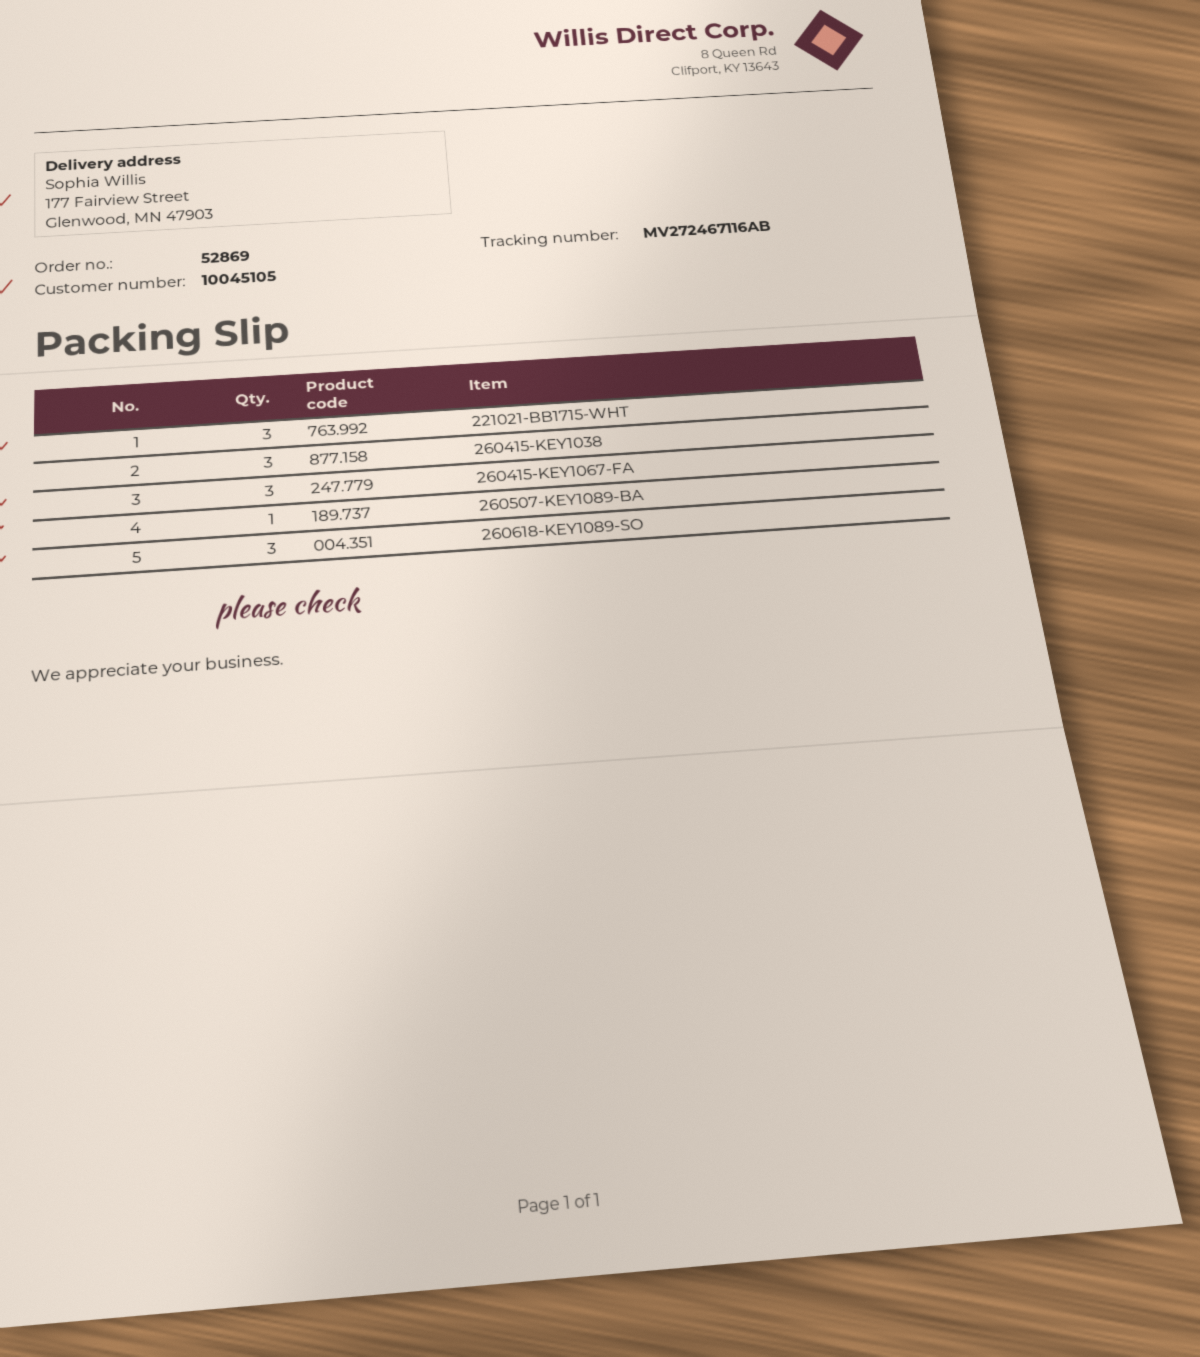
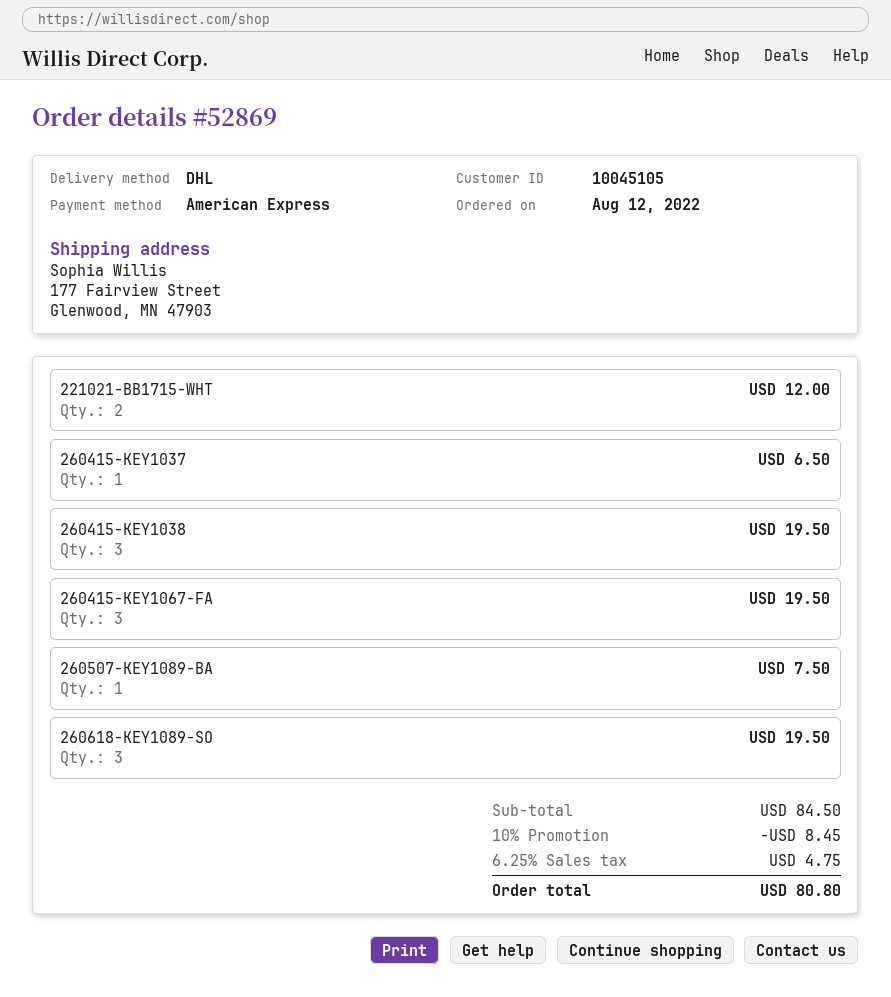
221021-BB1715-WHT: 3 -> 2
260415-KEY1037: none -> 1

